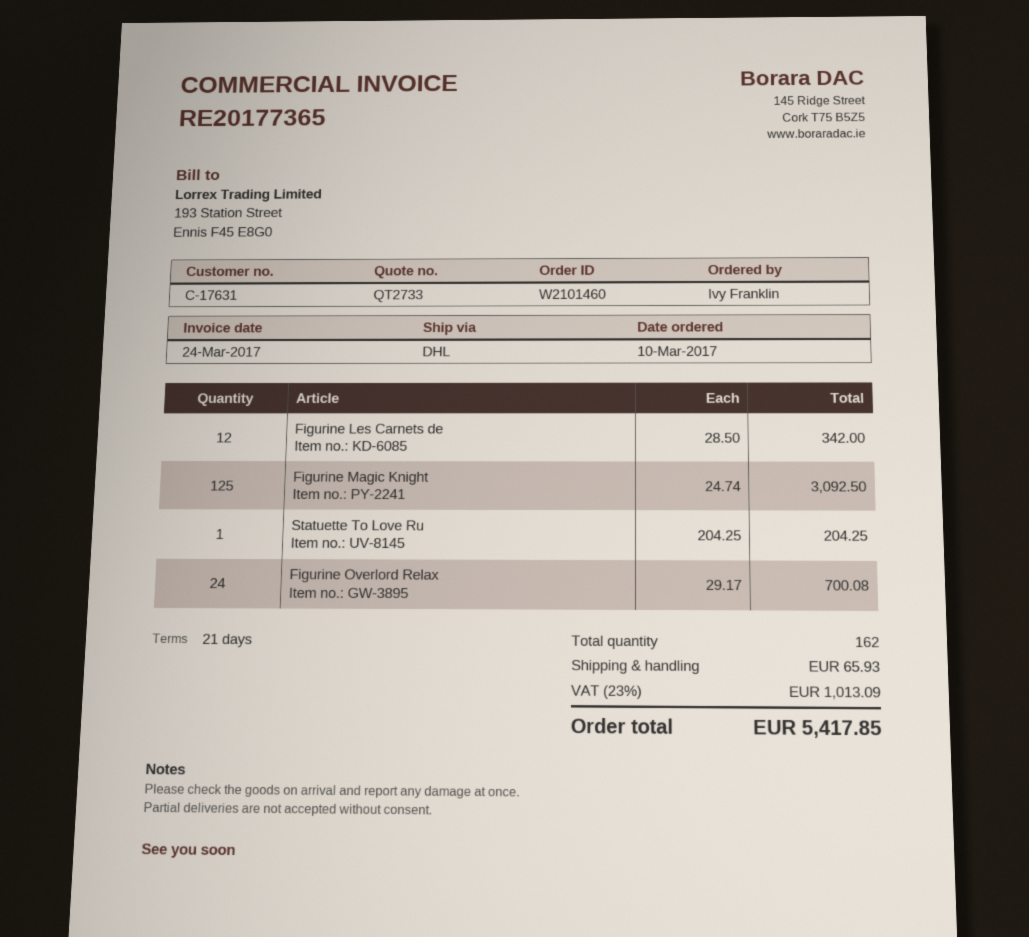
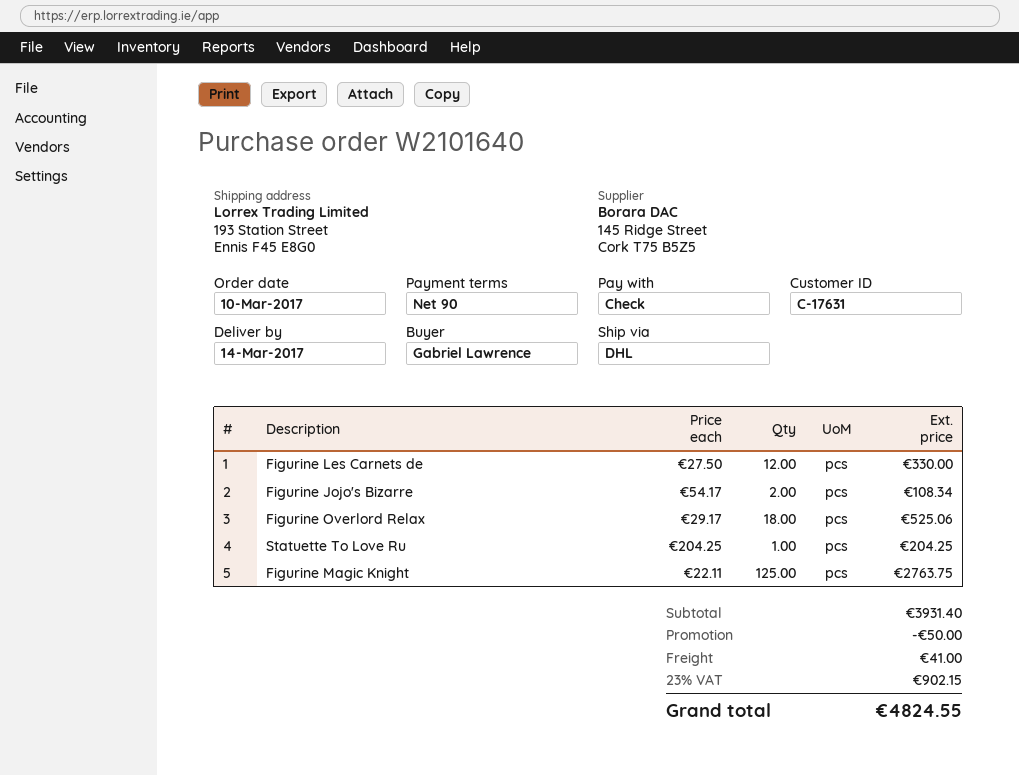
order number: W2101460 -> W2101640
payment terms: 21 days -> 90 days
ordered by: Ivy Franklin -> Gabriel Lawrence
Figurine Les Carnets de: 12 x 28.50 = 342.00 -> 12 x 27.50 = 330.00
Figurine Magic Knight: 125 x 24.74 = 3092.50 -> 125 x 22.11 = 2763.75
Figurine Overlord Relax: 24 x 29.17 = 700.08 -> 18 x 29.17 = 525.06
Figurine Jojo's Bizarre: none -> 2 x 54.17 = 108.34
discount: none -> 50.00
shipping: 65.93 -> 41.00
tax: 23% = 1013.09 -> 23% = 902.15
total: 5417.85 -> 4824.55

